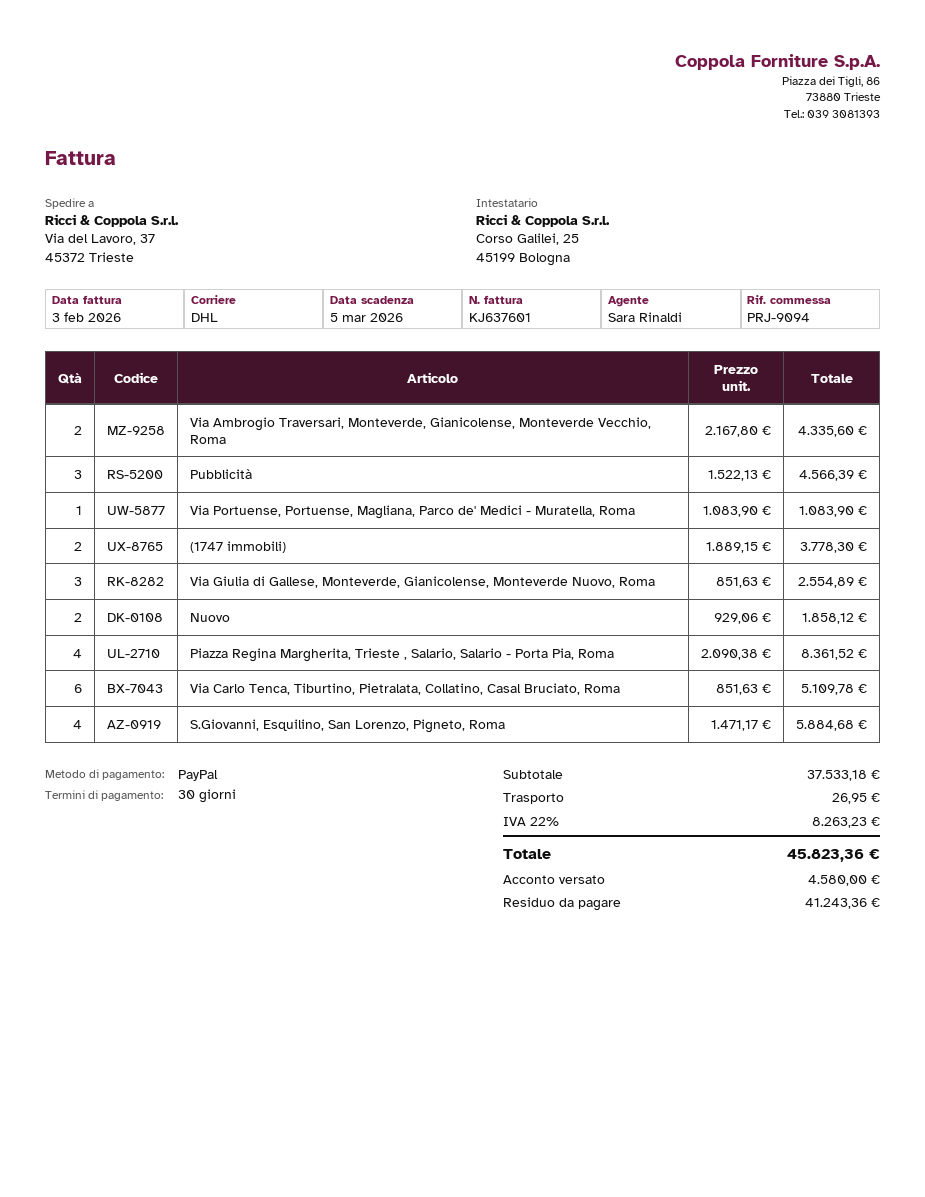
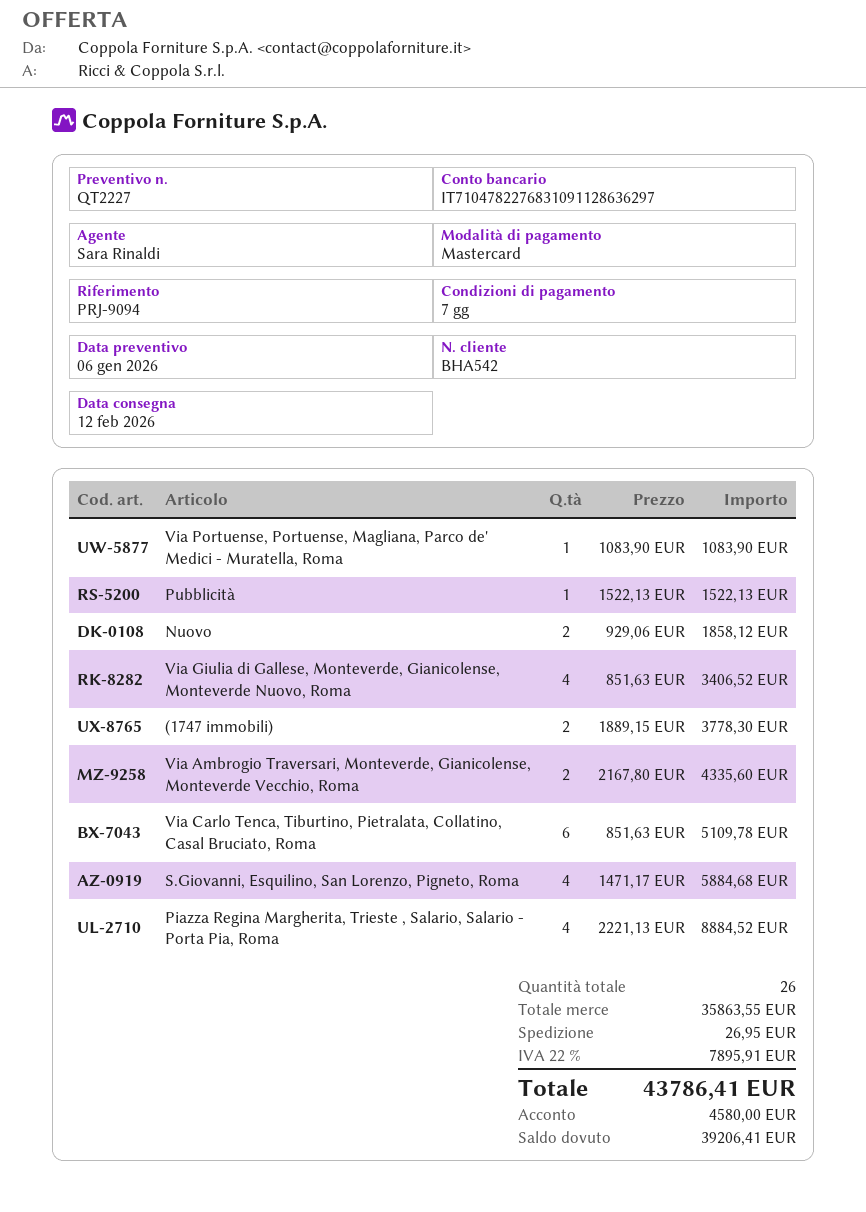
payment terms: 30 days -> 7 days
payment method: PayPal -> Mastercard
Pubblicità: 3 x 1522.13 = 4566.39 -> 1 x 1522.13 = 1522.13
Via Giulia di Gallese, Monteverde, Gianicolense, Monteverde Nuovo, Roma: 3 x 851.63 = 2554.89 -> 4 x 851.63 = 3406.52
Piazza Regina Margherita, Trieste , Salario, Salario - Porta Pia, Roma: 4 x 2090.38 = 8361.52 -> 4 x 2221.13 = 8884.52
subtotal: 37533.18 -> 35863.55
tax: 22% = 8263.23 -> 22% = 7895.91
total: 45823.36 -> 43786.41
balance: 41243.36 -> 39206.41

